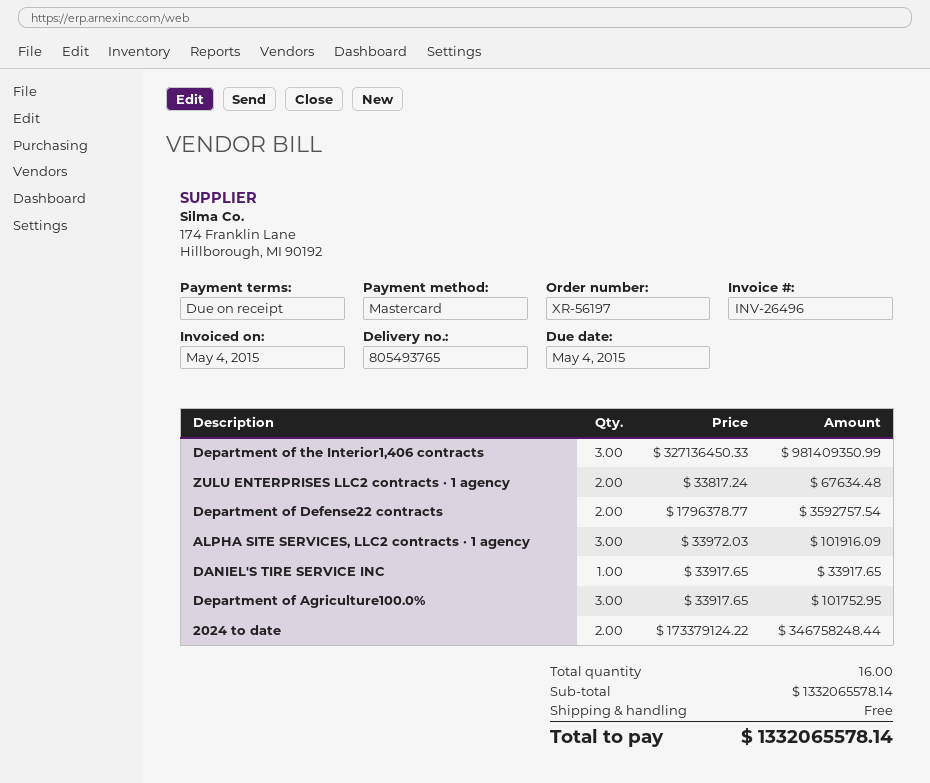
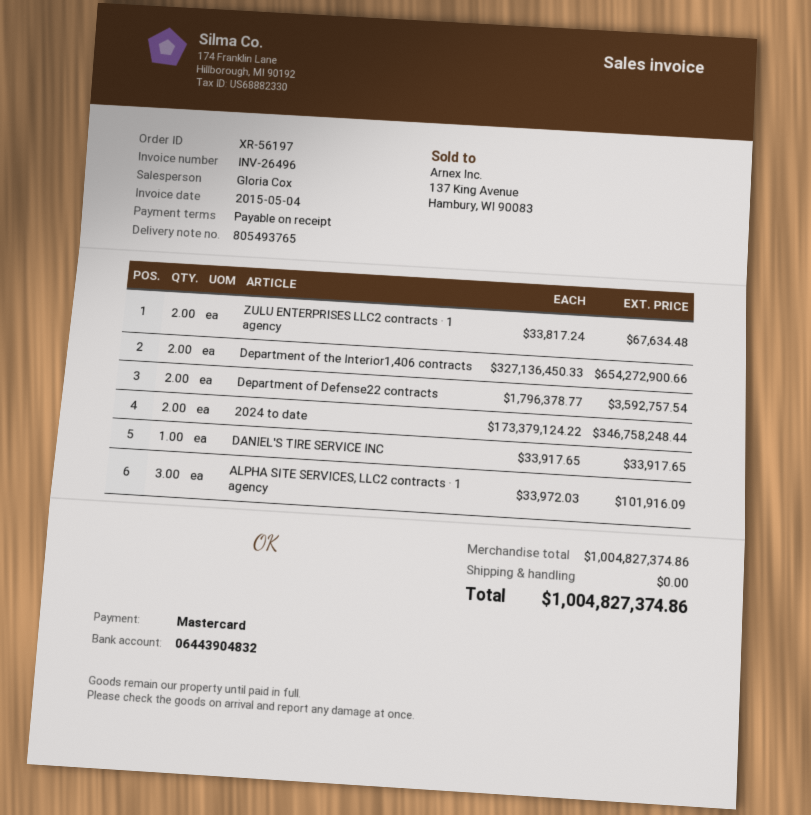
Department of the Interior1,406 contracts: 3 x 327136450.33 = 981409350.99 -> 2 x 327136450.33 = 654272900.66
Department of Agriculture100.0%: 3 x 33917.65 = 101752.95 -> none
subtotal: 1332065578.14 -> 1004827374.86
total: 1332065578.14 -> 1004827374.86

